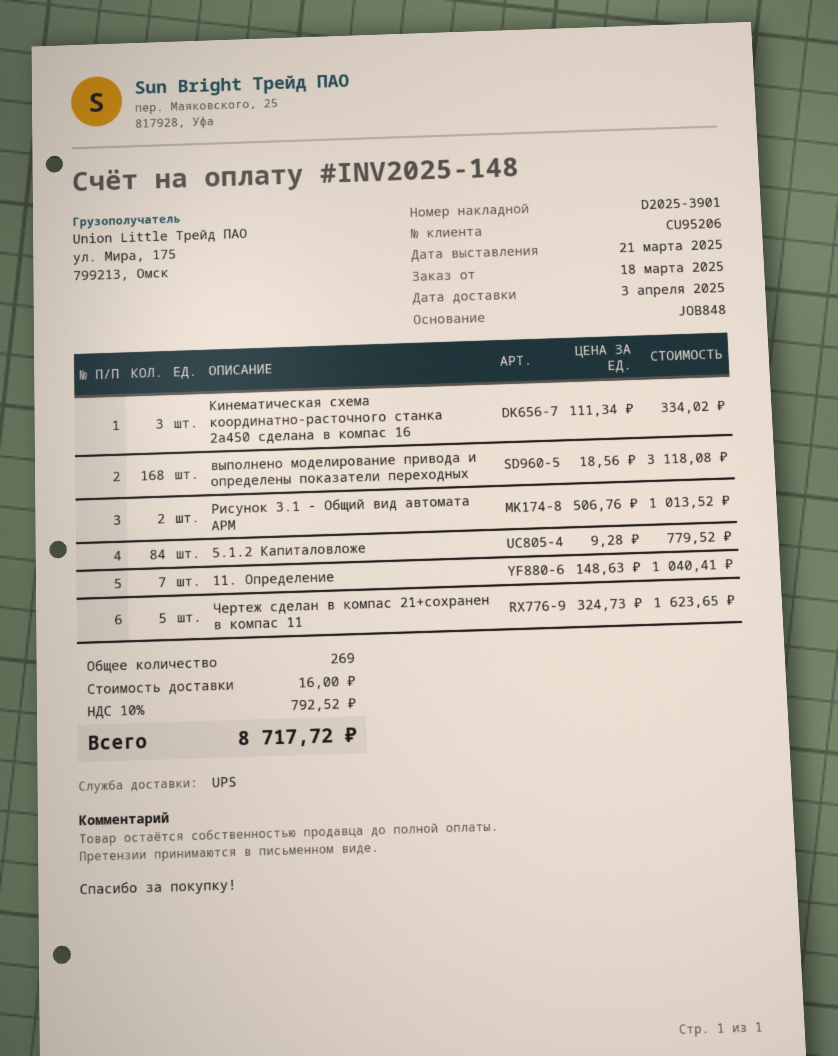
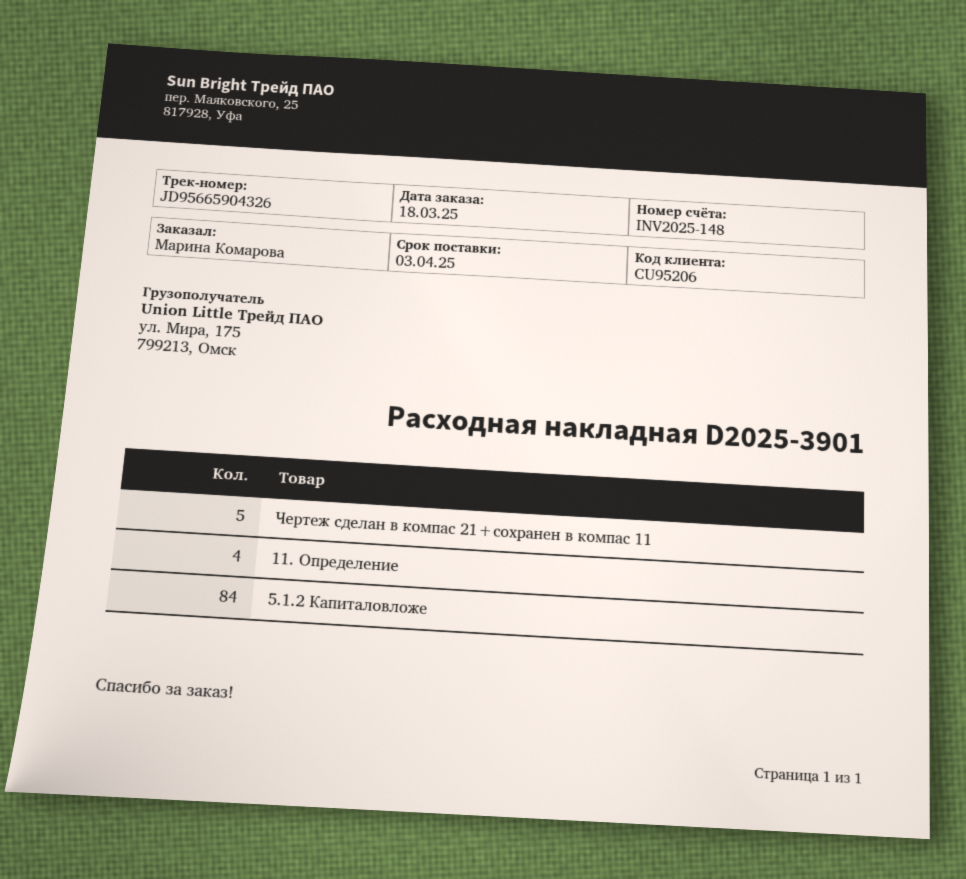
Кинематическая схема координатно-расточного станка 2а450 сделана в компас 16: 3 -> none
выполнено моделирование привода и определены показатели переходных: 168 -> none
Рисунок 3.1 - Общий вид автомата АРМ: 2 -> none
11. Определение: 7 -> 4

